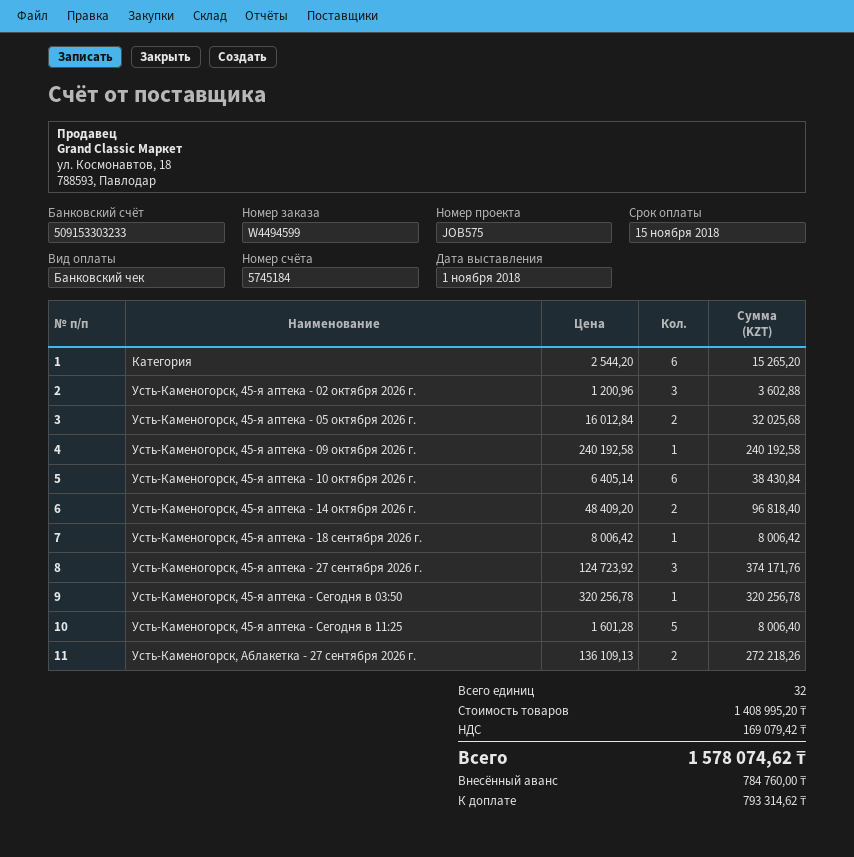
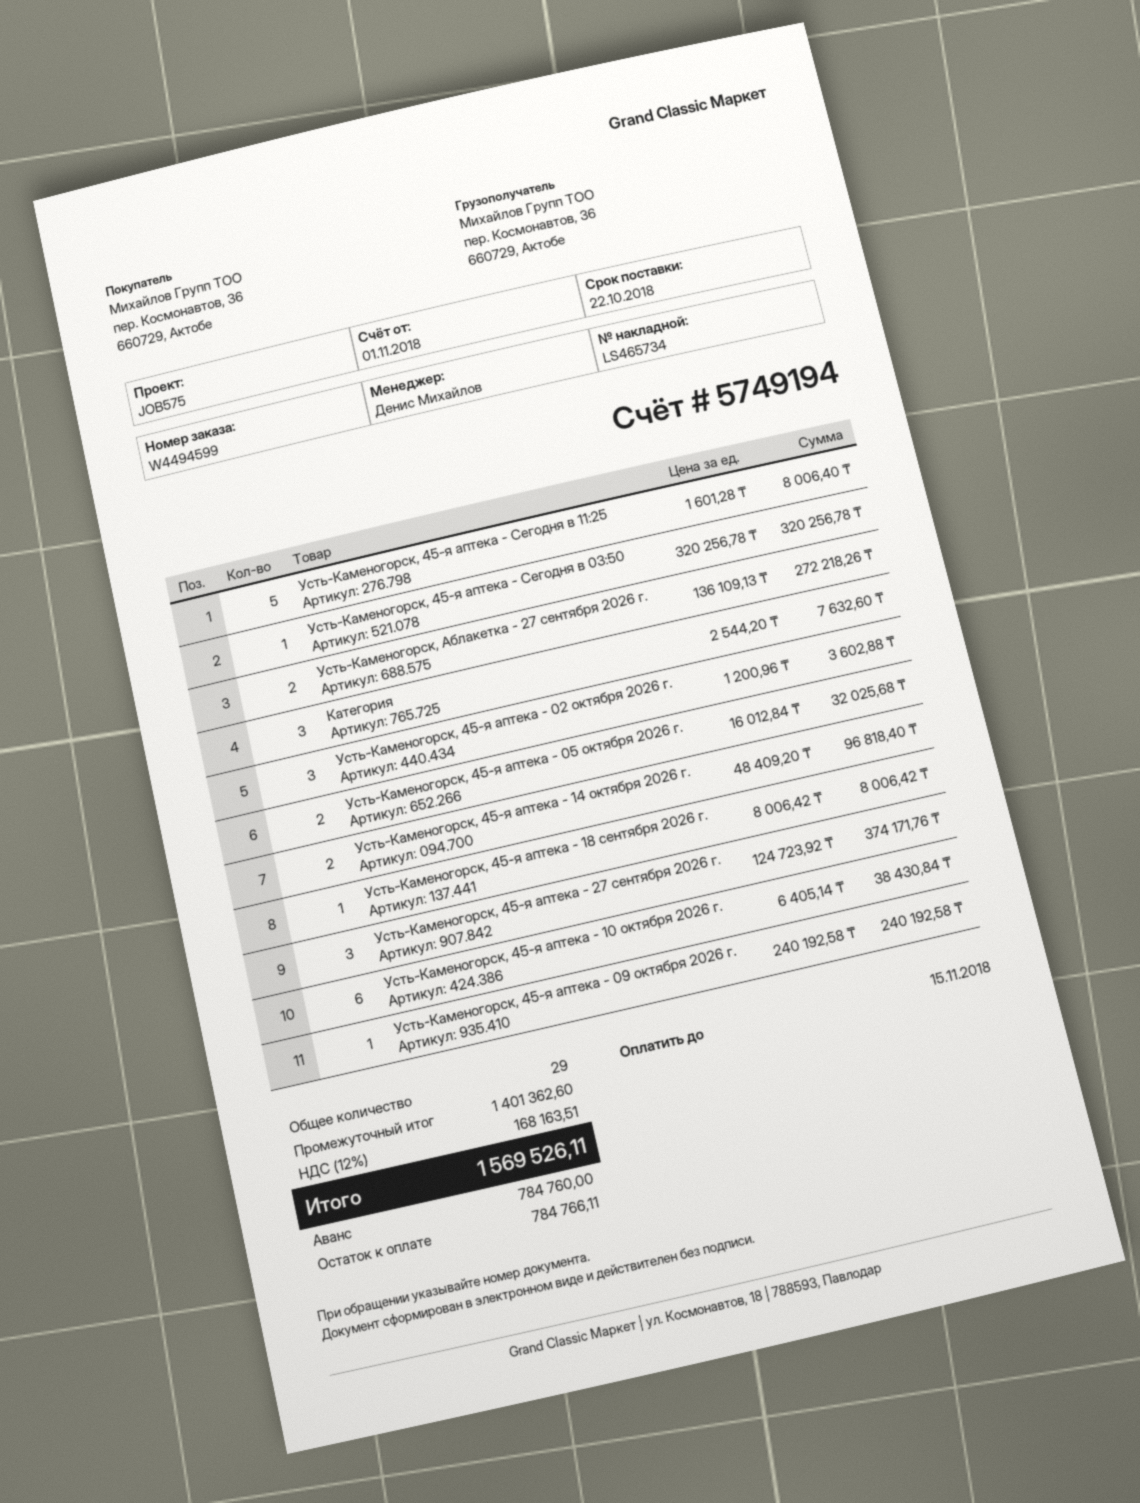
invoice number: 5745184 -> 5749194
Категория: 6 x 2544.20 = 15265.20 -> 3 x 2544.20 = 7632.60
total quantity: 32 -> 29
subtotal: 1408995.20 -> 1401362.60
tax: 169079.42 -> 168163.51
total: 1578074.62 -> 1569526.11
balance: 793314.62 -> 784766.11

